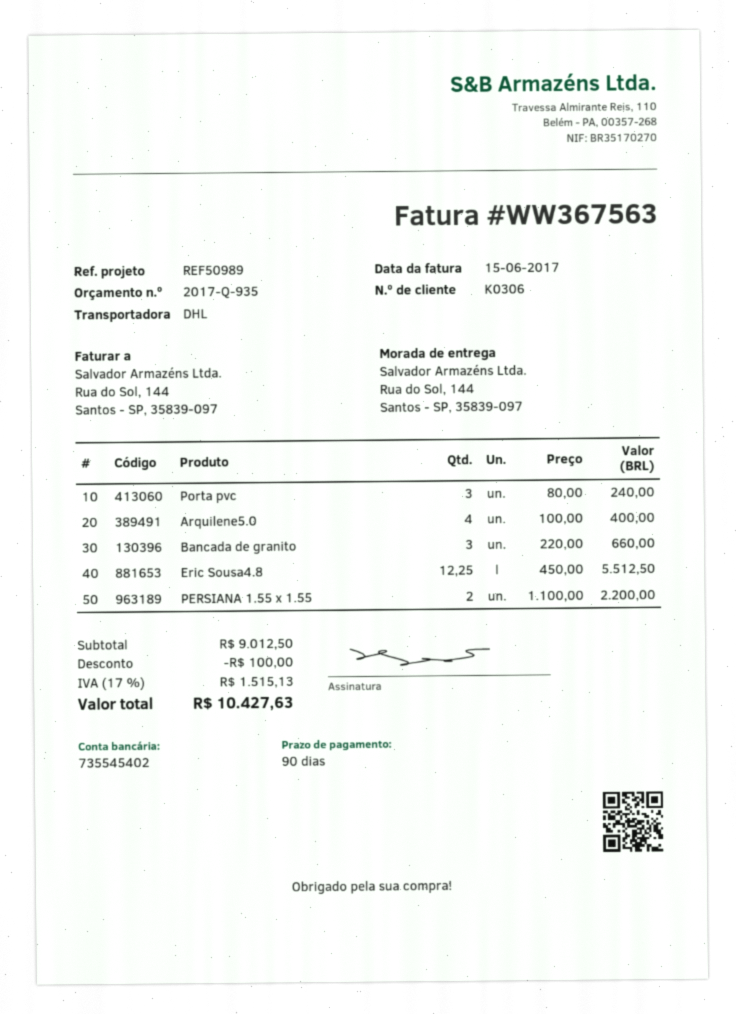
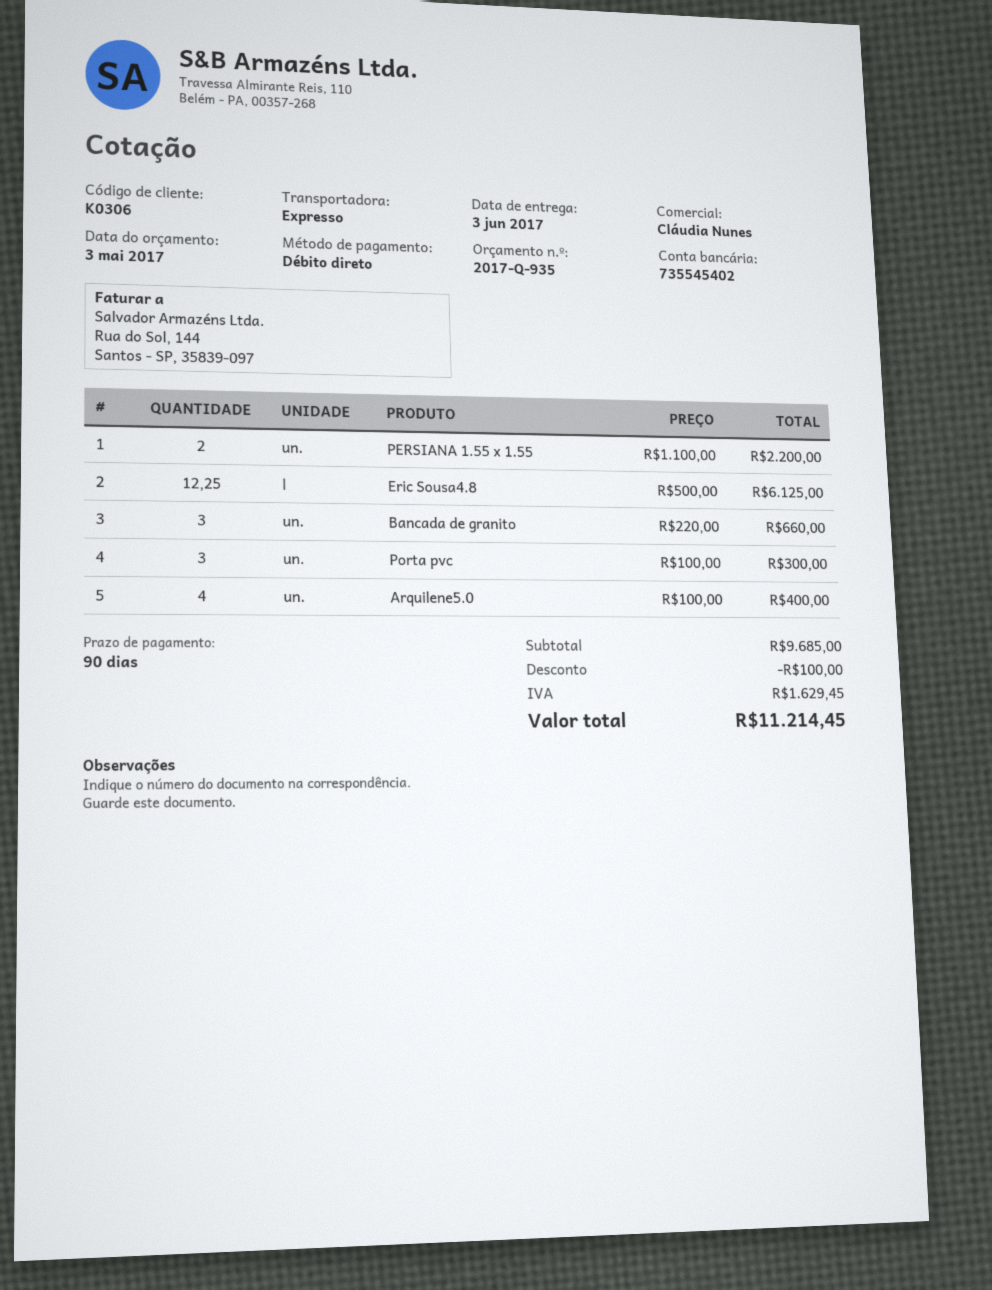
shipping method: DHL -> express
Porta pvc: 3 x 80.00 = 240.00 -> 3 x 100.00 = 300.00
Eric Sousa4.8: 12.25 x 450.00 = 5512.50 -> 12.25 x 500.00 = 6125.00
subtotal: 9012.50 -> 9685.00
tax: 1515.13 -> 1629.45
total: 10427.63 -> 11214.45

